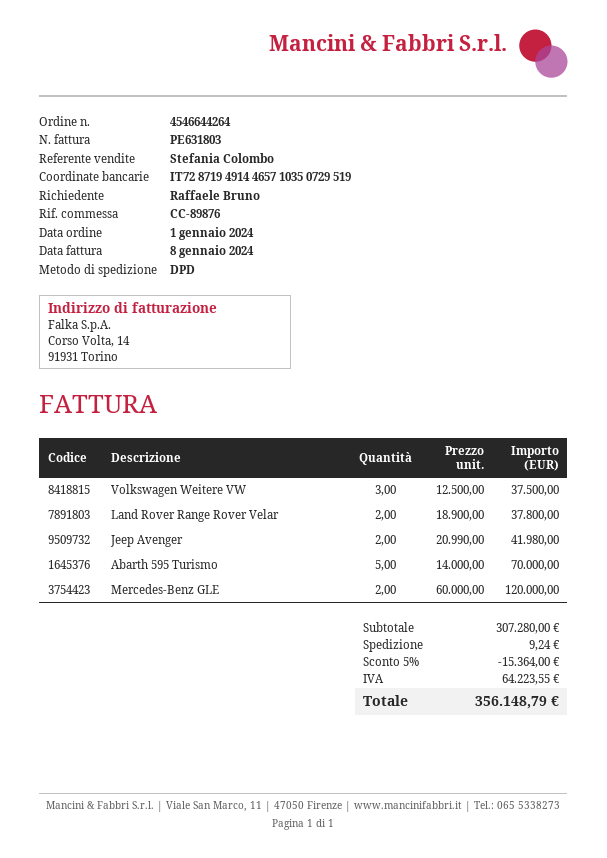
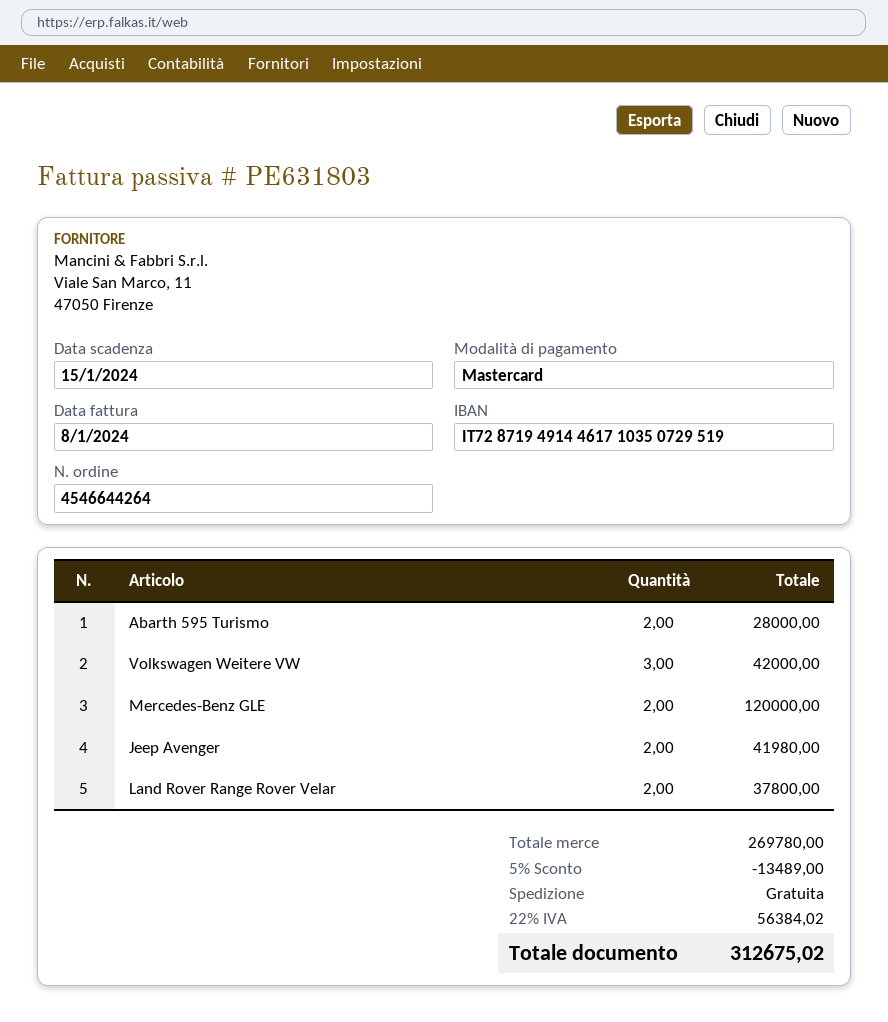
bank account: IT7287194914465710350729519 -> IT7287194914461710350729519
Volkswagen Weitere VW: 3 for 37500.00 -> 3 for 42000.00
Abarth 595 Turismo: 5 for 70000.00 -> 2 for 28000.00
subtotal: 307280.00 -> 269780.00
discount: 5% = 15364.00 -> 5% = 13489.00
shipping: 9.24 -> 0.00
tax: 64223.55 -> 56384.02
total: 356148.79 -> 312675.02

